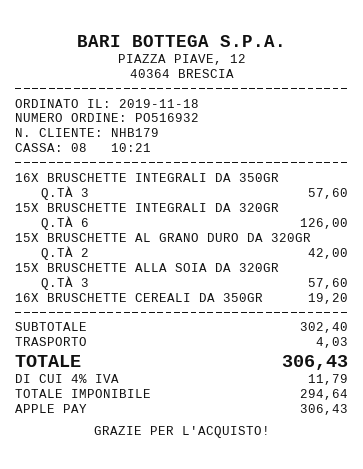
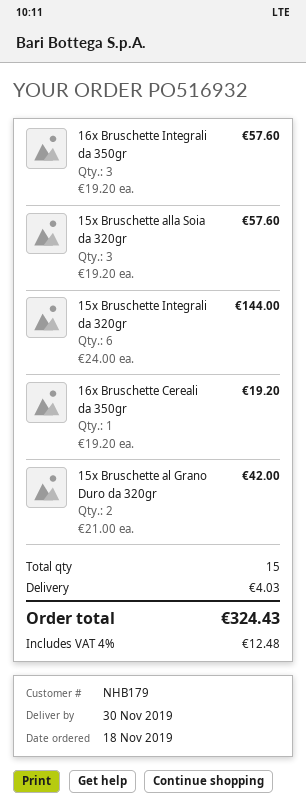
15X BRUSCHETTE INTEGRALI DA 320GR: 6 for 126.00 -> 6 for 144.00
tax: 4% = 11.79 -> 4% = 12.48
total: 306.43 -> 324.43

